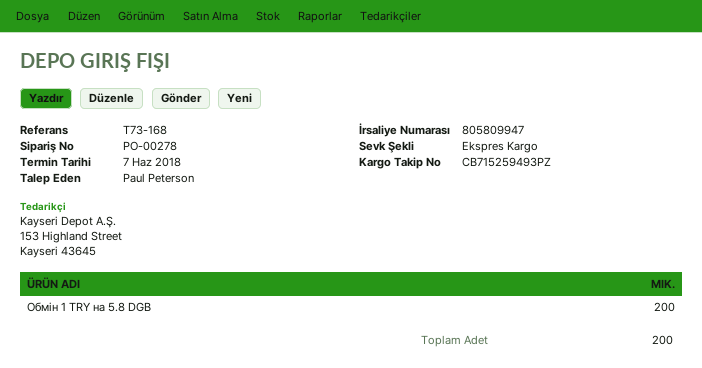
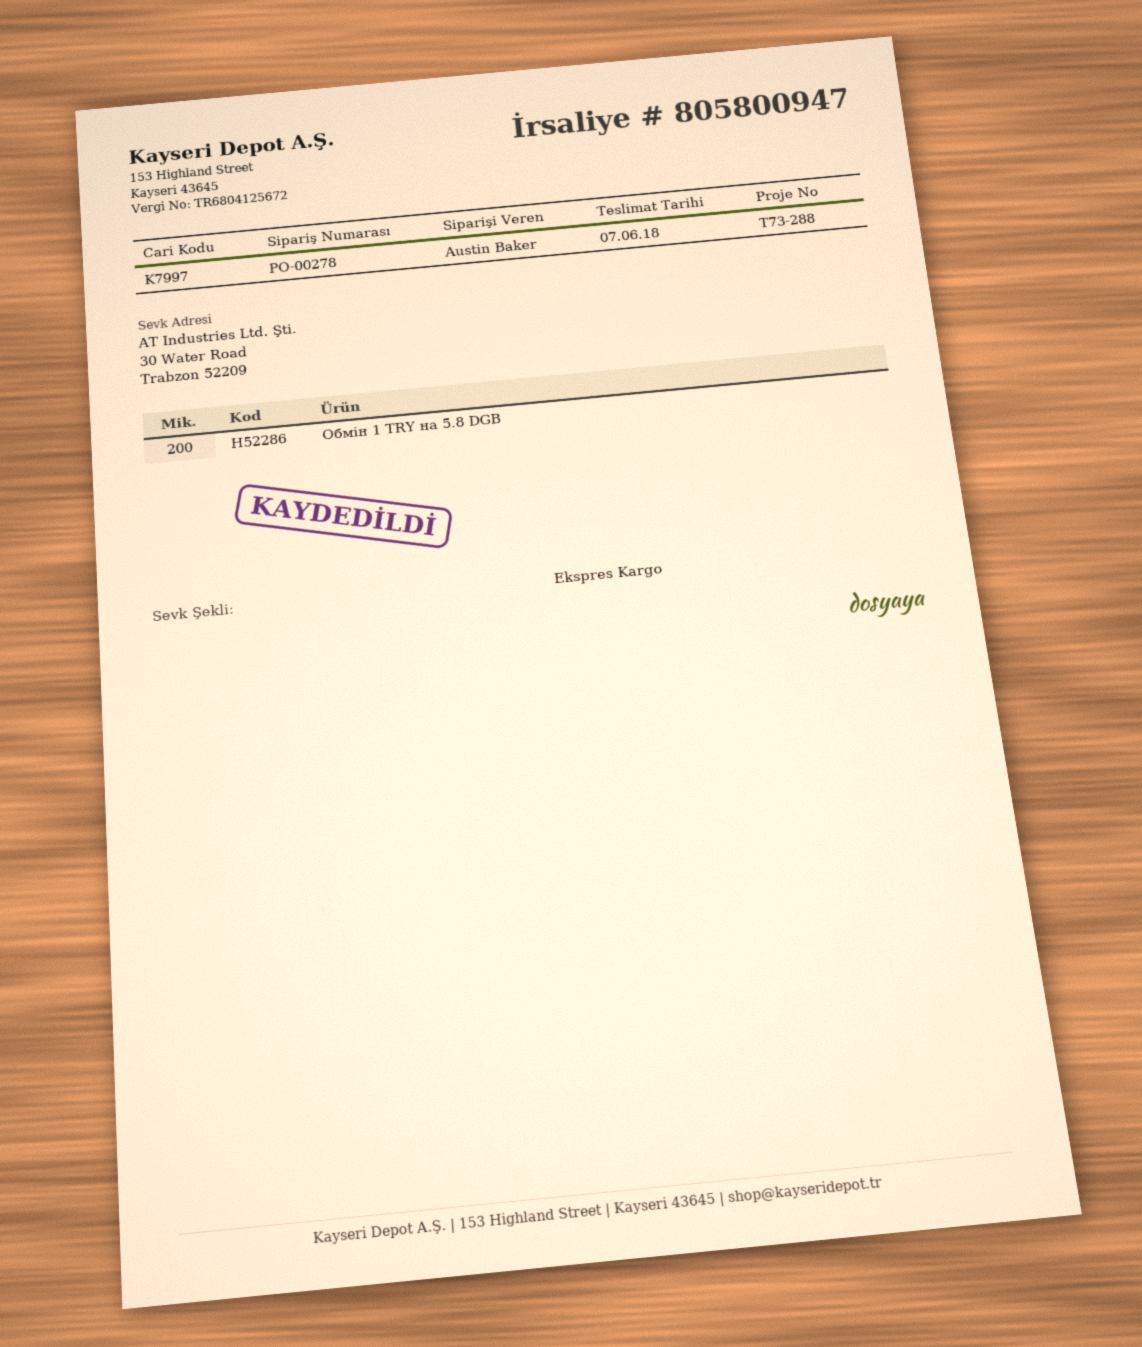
delivery note number: 805809947 -> 805800947
reference: T73-168 -> T73-288
ordered by: Paul Peterson -> Austin Baker

